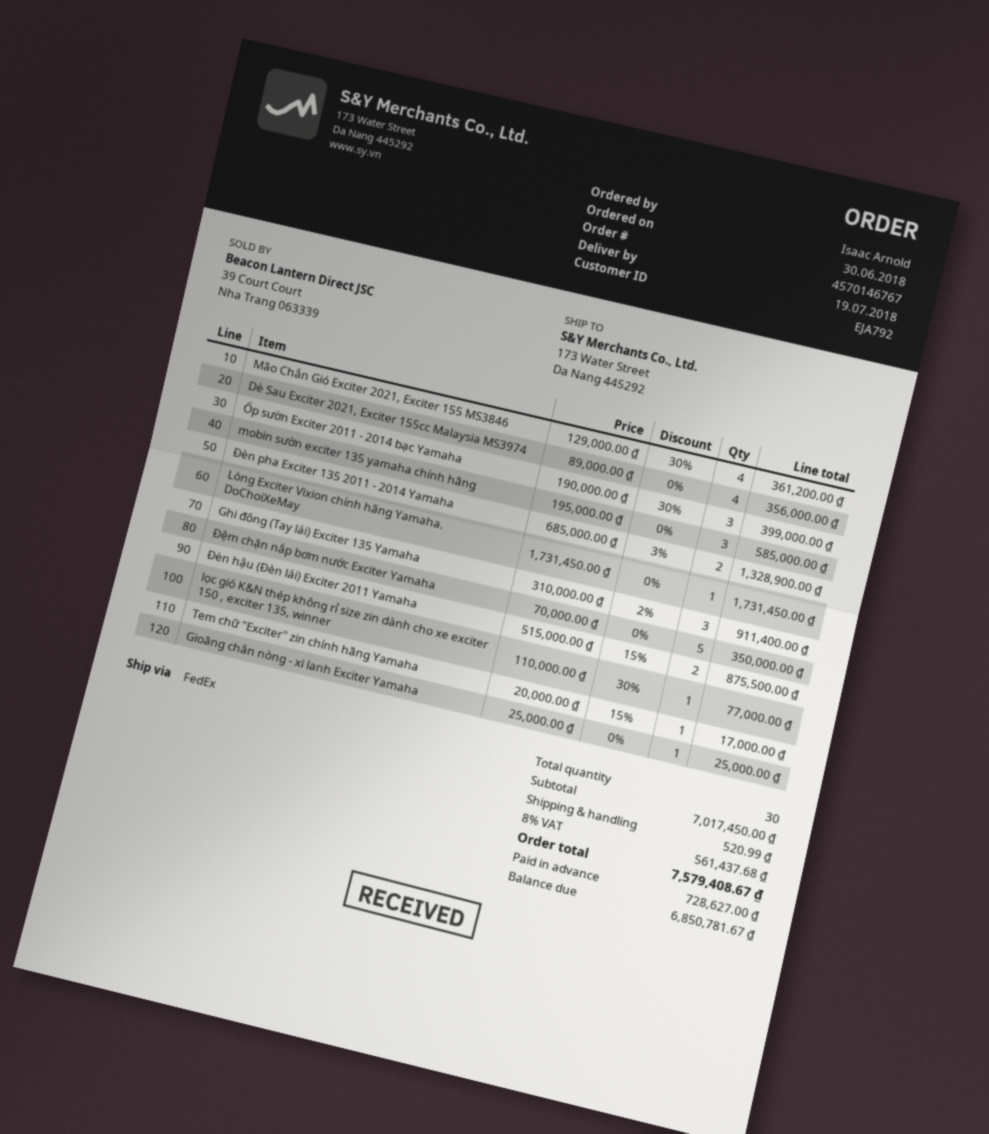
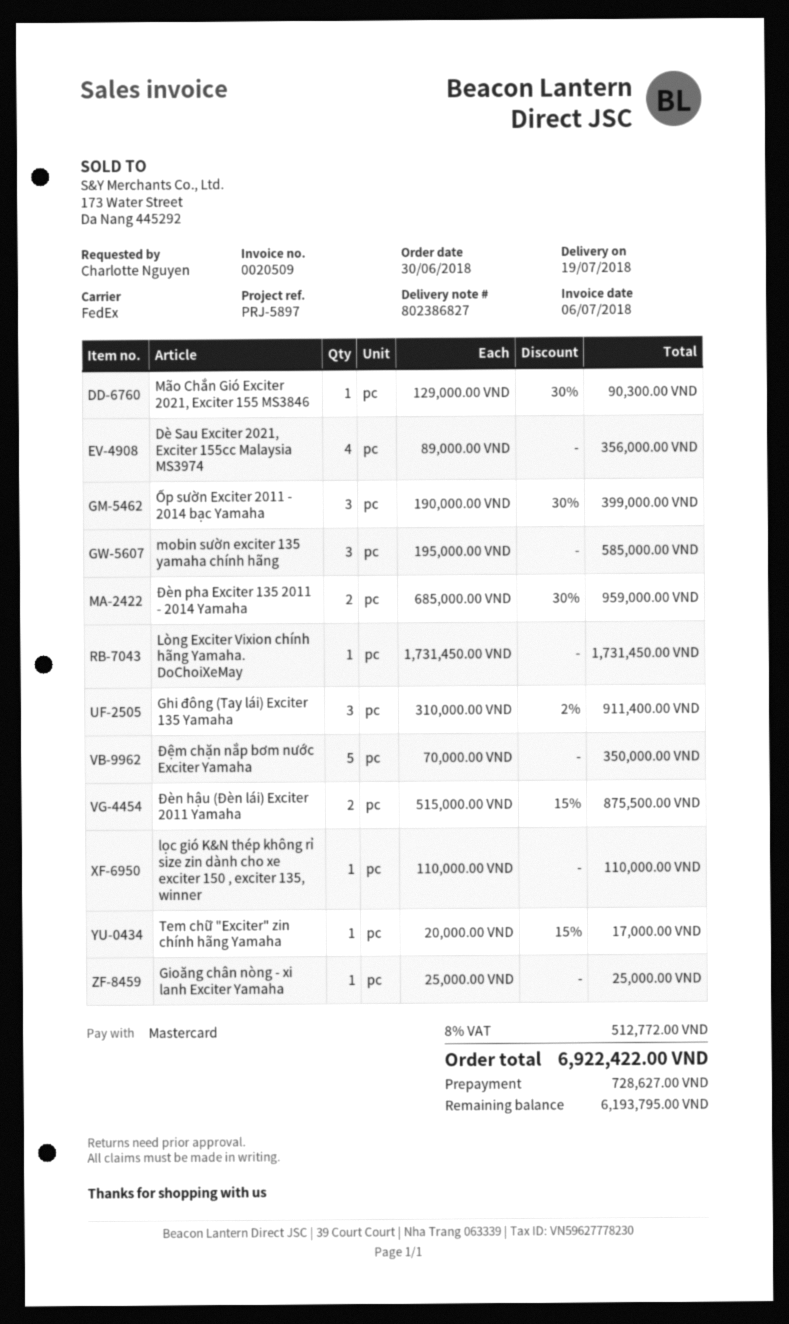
ordered by: Isaac Arnold -> Charlotte Nguyen
Mão Chắn Gió Exciter 2021, Exciter 155 MS3846: 4 x 129000.00 - 30% = 361200.00 -> 1 x 129000.00 - 30% = 90300.00
Đèn pha Exciter 135 2011 - 2014 Yamaha: 2 x 685000.00 - 3% = 1328900.00 -> 2 x 685000.00 - 30% = 959000.00
lọc gió K&N thép không rỉ size zin dành cho xe exciter 150 , exciter 135, winner: 1 x 110000.00 - 30% = 77000.00 -> 1 x 110000.00 = 110000.00
shipping: 520.99 -> none
tax: 8% = 561437.68 -> 8% = 512772.00
total: 7579408.67 -> 6922422.00
balance: 6850781.67 -> 6193795.00

